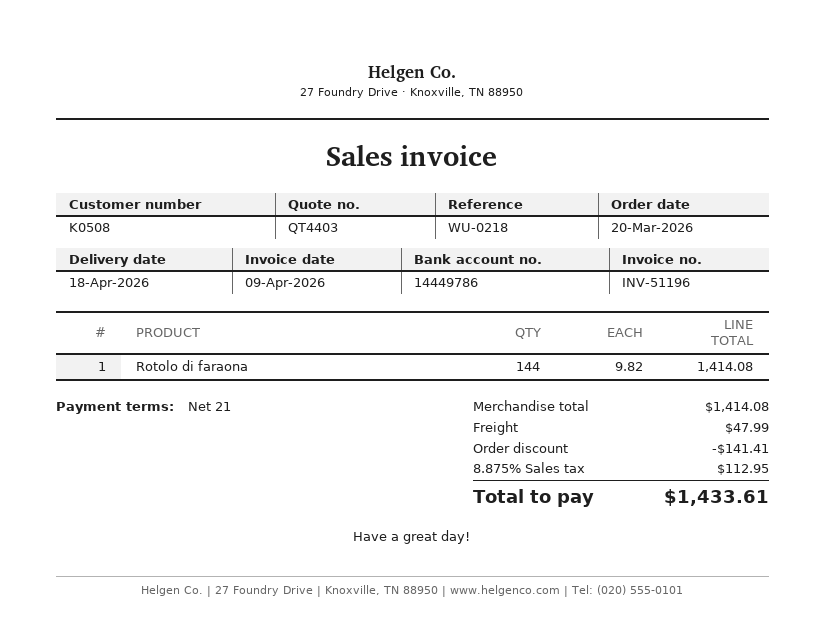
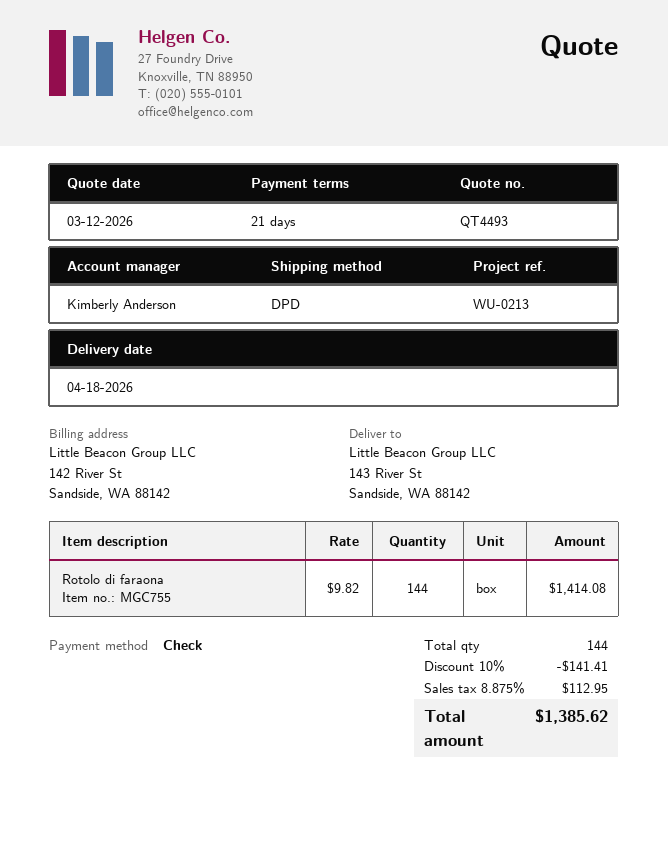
quote number: QT4403 -> QT4493
reference: WU-0218 -> WU-0213
shipping: 47.99 -> none
total: 1433.61 -> 1385.62

